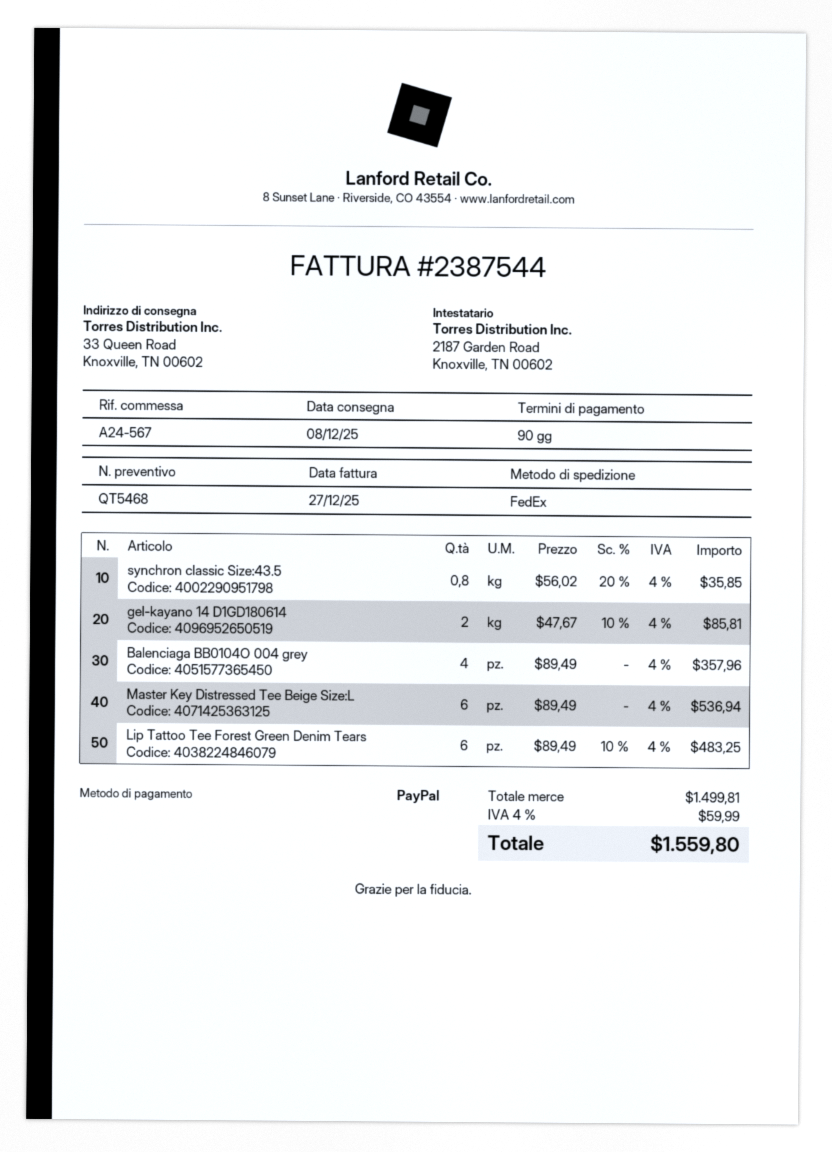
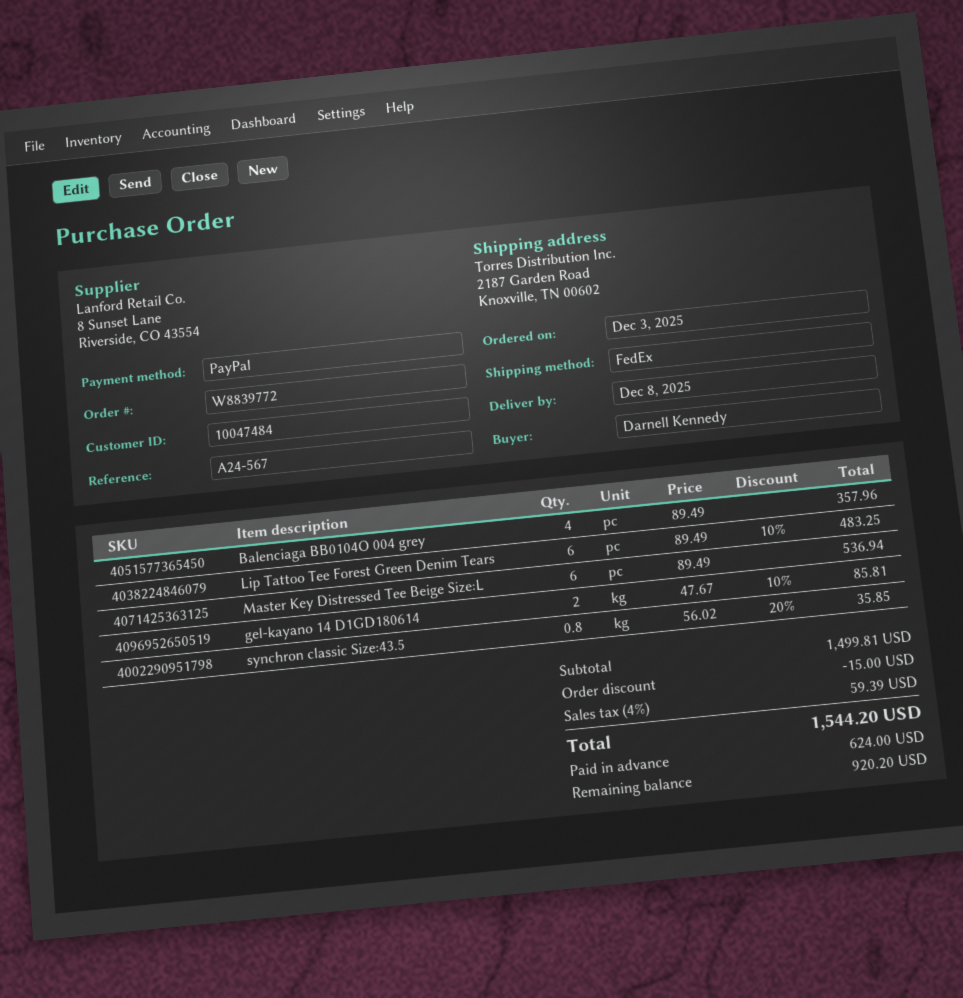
ship to: 33 Queen Road, Knoxville, TN 00602 -> 2187 Garden Road, Knoxville, TN 00602
discount: none -> 15.00
tax: 4% = 59.99 -> 4% = 59.39
total: 1559.80 -> 1544.20

